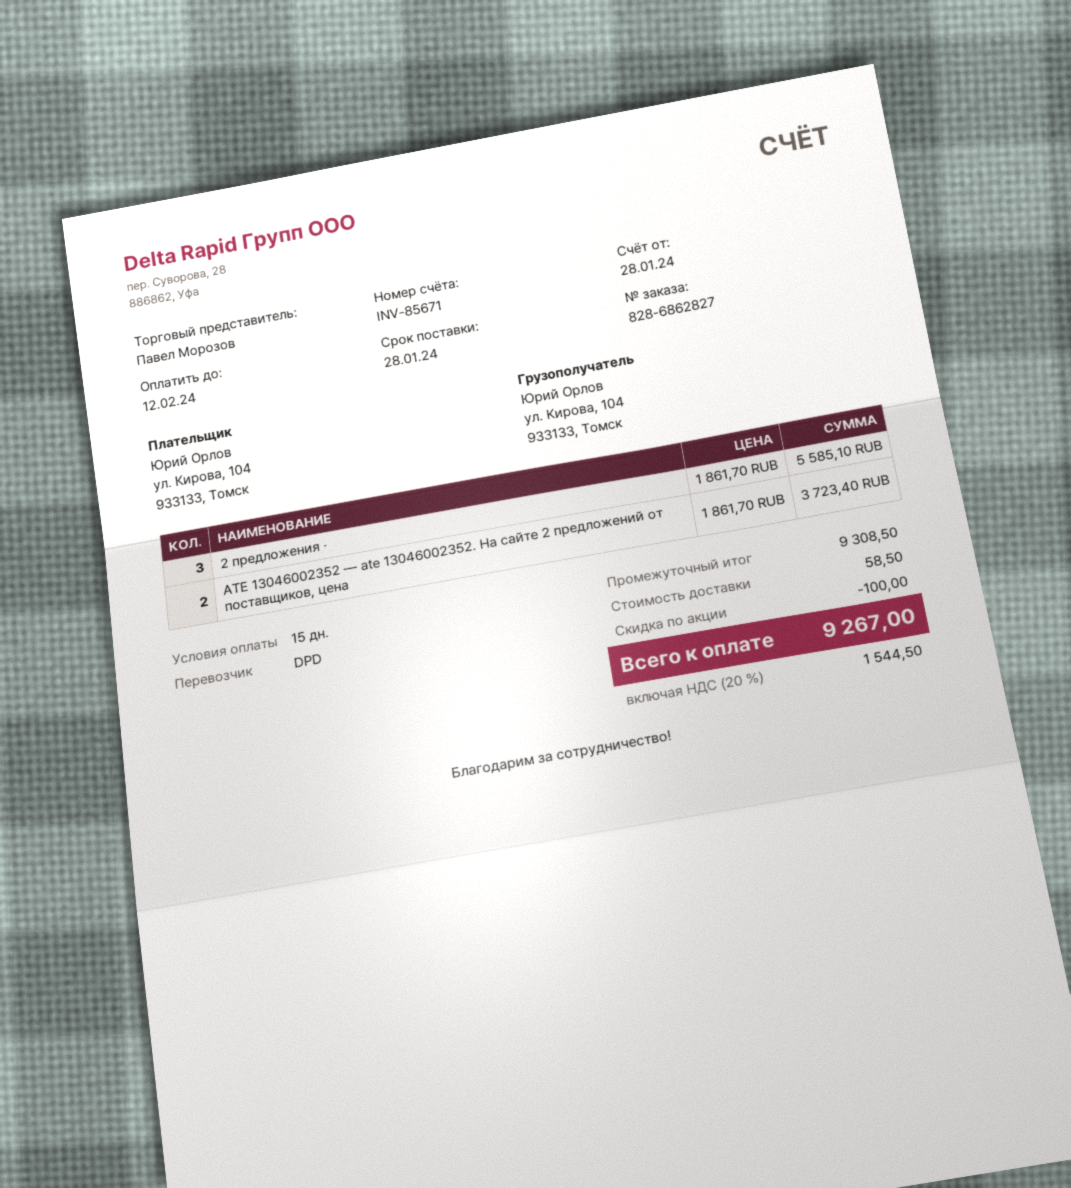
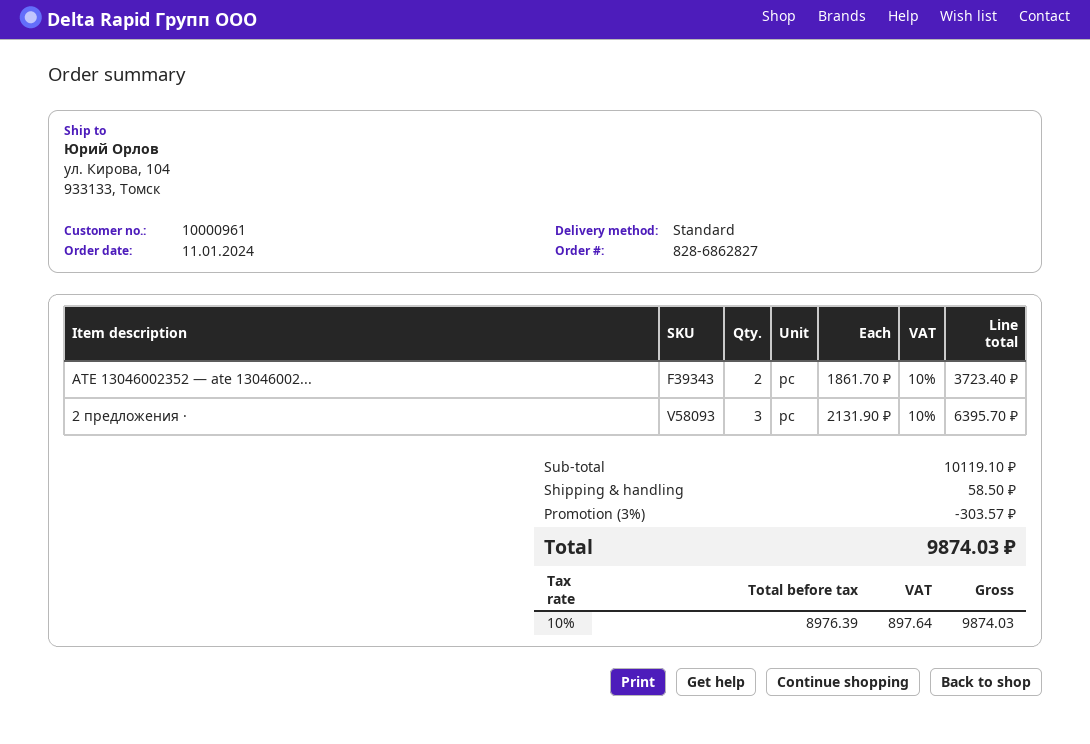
shipping method: DPD -> standard
2 предложения ·: 3 x 1861.70 = 5585.10 -> 3 x 2131.90 = 6395.70
subtotal: 9308.50 -> 10119.10
discount: 100.00 -> 303.57
tax: 20% = 1544.50 -> 10% = 897.64
total: 9267.00 -> 9874.03

